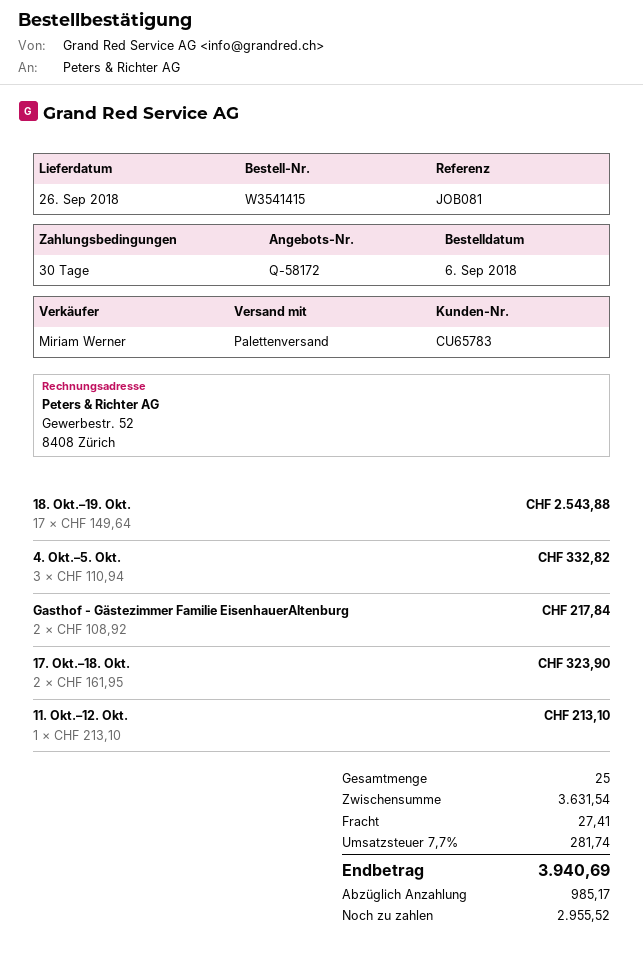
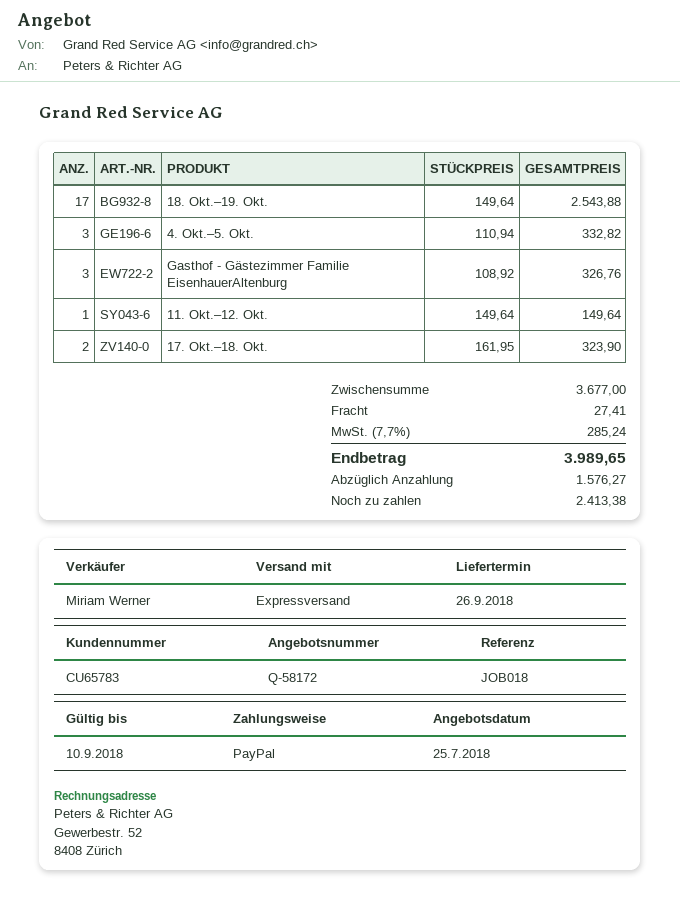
reference: JOB081 -> JOB018
shipping method: pallet freight -> express
Gasthof - Gästezimmer Familie EisenhauerAltenburg: 2 x 108.92 = 217.84 -> 3 x 108.92 = 326.76
11. Okt.–12. Okt.: 1 x 213.10 = 213.10 -> 1 x 149.64 = 149.64
subtotal: 3631.54 -> 3677.00
tax: 7.7% = 281.74 -> 7.7% = 285.24
total: 3940.69 -> 3989.65
deposit: 985.17 -> 1576.27
balance: 2955.52 -> 2413.38

